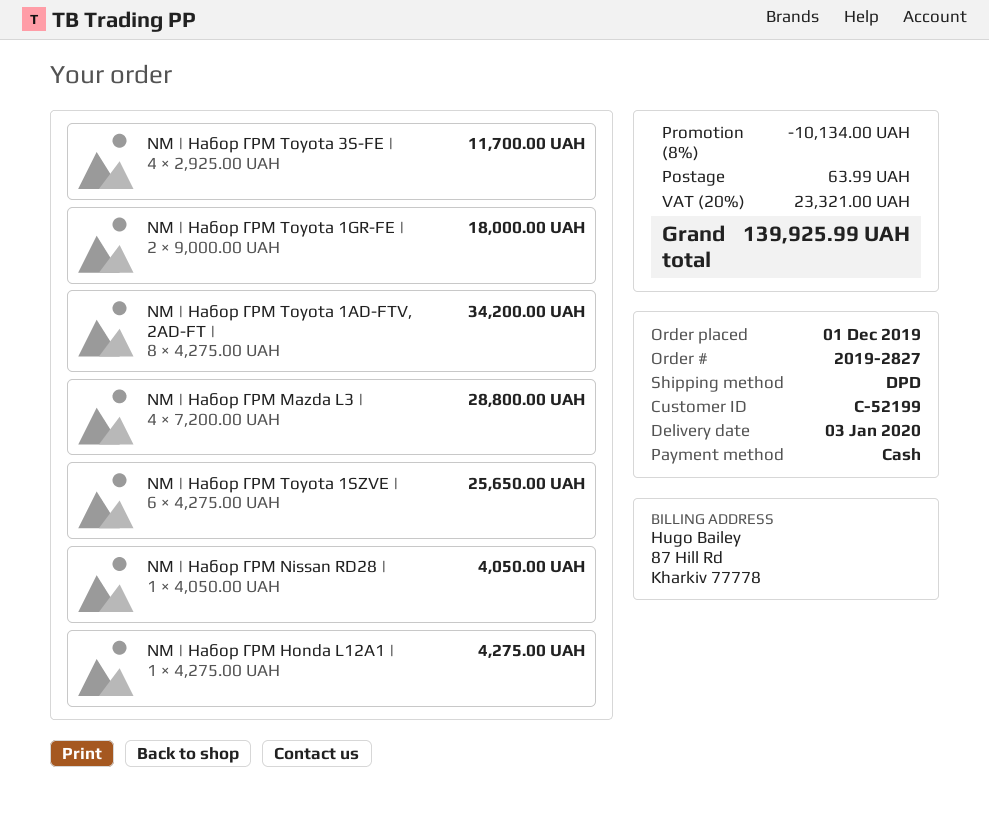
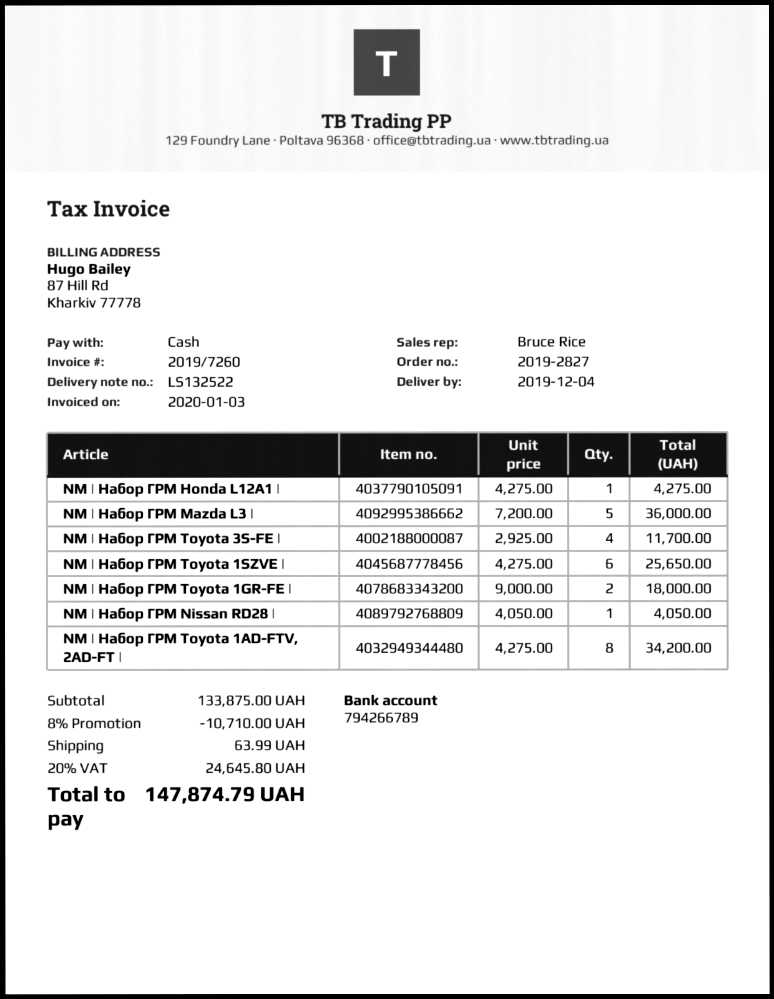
delivery date: 2020-01-03 -> 2019-12-04
NM | Набор ГРМ Mazda L3 |: 4 x 7200.00 = 28800.00 -> 5 x 7200.00 = 36000.00
discount: 8% = 10134.00 -> 8% = 10710.00
tax: 20% = 23321.00 -> 20% = 24645.80
total: 139925.99 -> 147874.79

